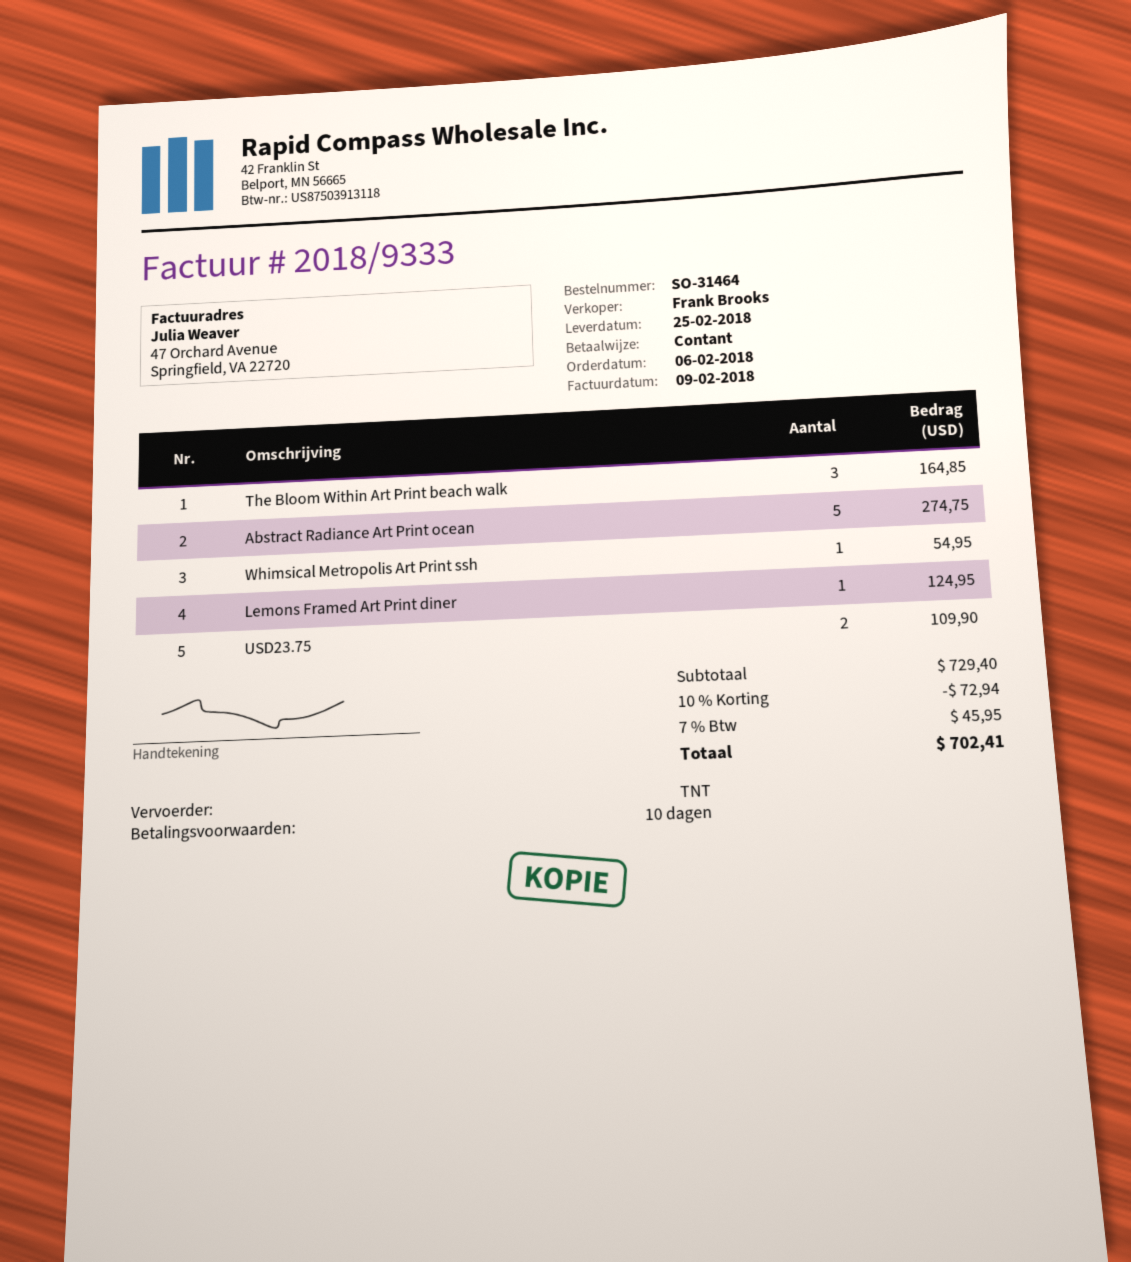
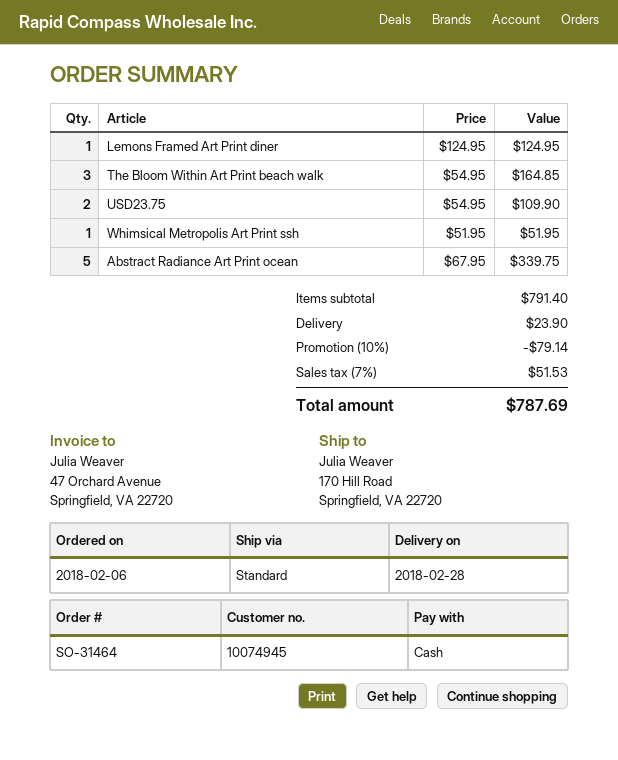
delivery date: 2018-02-25 -> 2018-02-28
shipping method: TNT -> standard
Abstract Radiance Art Print ocean: 5 for 274.75 -> 5 for 339.75
Whimsical Metropolis Art Print ssh: 1 for 54.95 -> 1 for 51.95
subtotal: 729.40 -> 791.40
discount: 10% = 72.94 -> 10% = 79.14
shipping: none -> 23.90
tax: 7% = 45.95 -> 7% = 51.53
total: 702.41 -> 787.69

